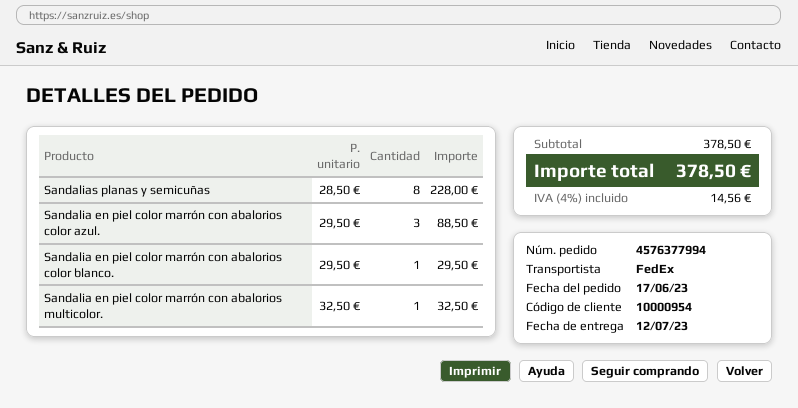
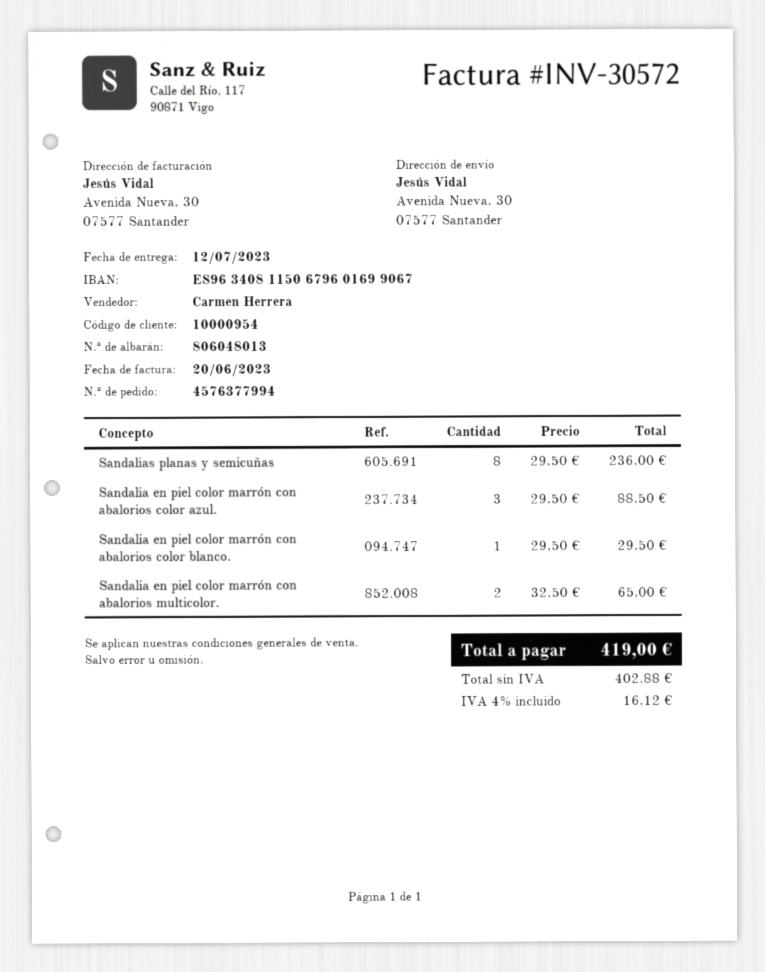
Sandalias planas y semicuñas: 8 x 28.50 = 228.00 -> 8 x 29.50 = 236.00
Sandalia en piel color marrón con abalorios multicolor.: 1 x 32.50 = 32.50 -> 2 x 32.50 = 65.00
tax: 4% = 14.56 -> 4% = 16.12
total: 378.50 -> 419.00

